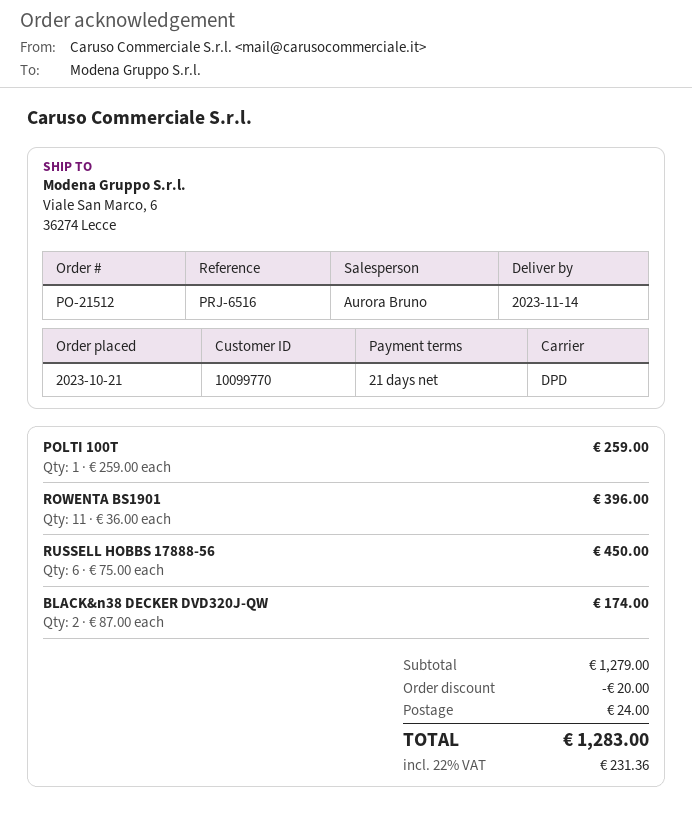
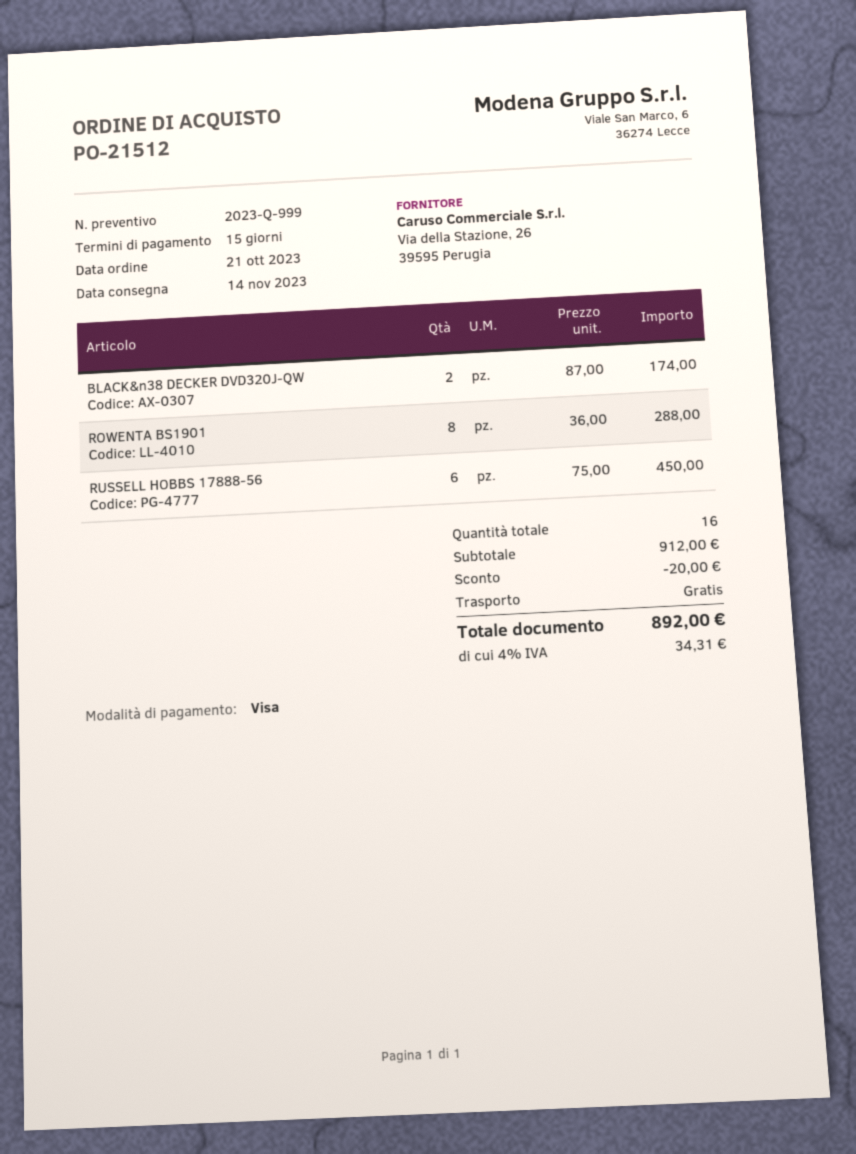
payment terms: 21 days -> 15 days
POLTI 100T: 1 x 259.00 = 259.00 -> none
ROWENTA BS1901: 11 x 36.00 = 396.00 -> 8 x 36.00 = 288.00
subtotal: 1279.00 -> 912.00
shipping: 24.00 -> 0.00
tax: 22% = 231.36 -> 4% = 34.31
total: 1283.00 -> 892.00

